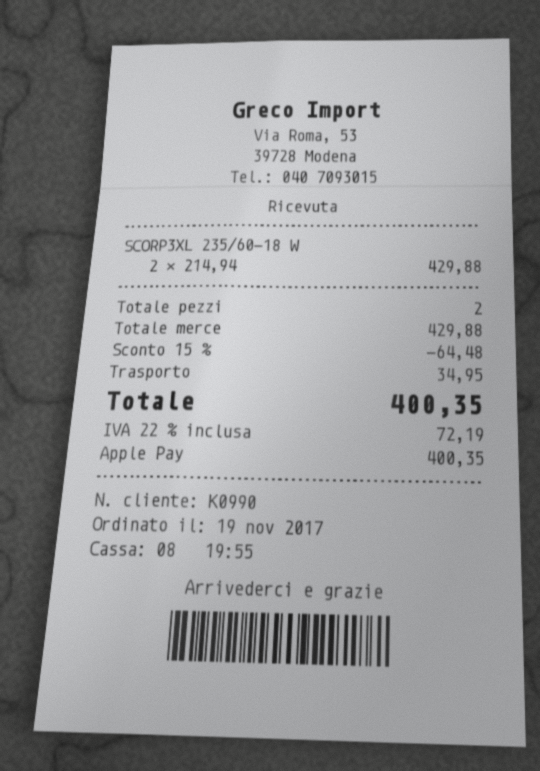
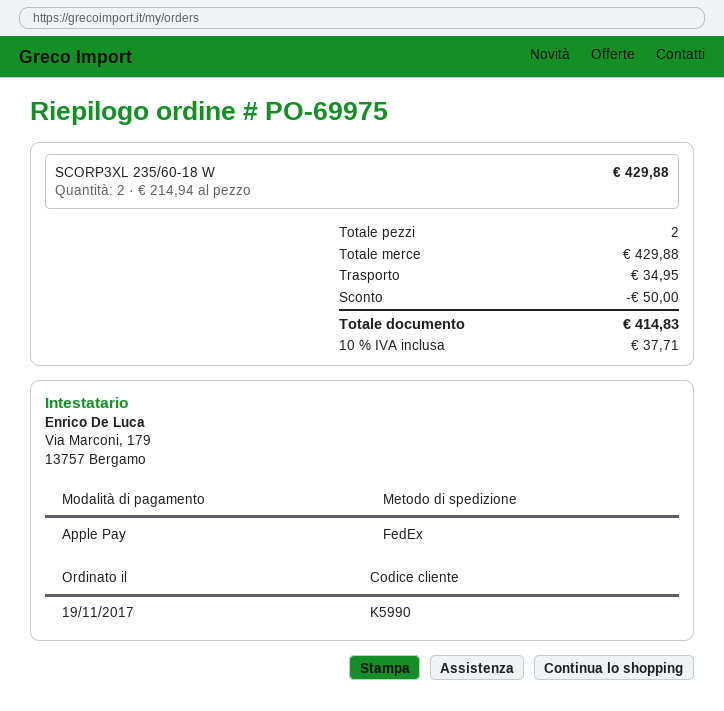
customer number: K0990 -> K5990
discount: 64.48 -> 50.00
tax: 22% = 72.19 -> 10% = 37.71
total: 400.35 -> 414.83

